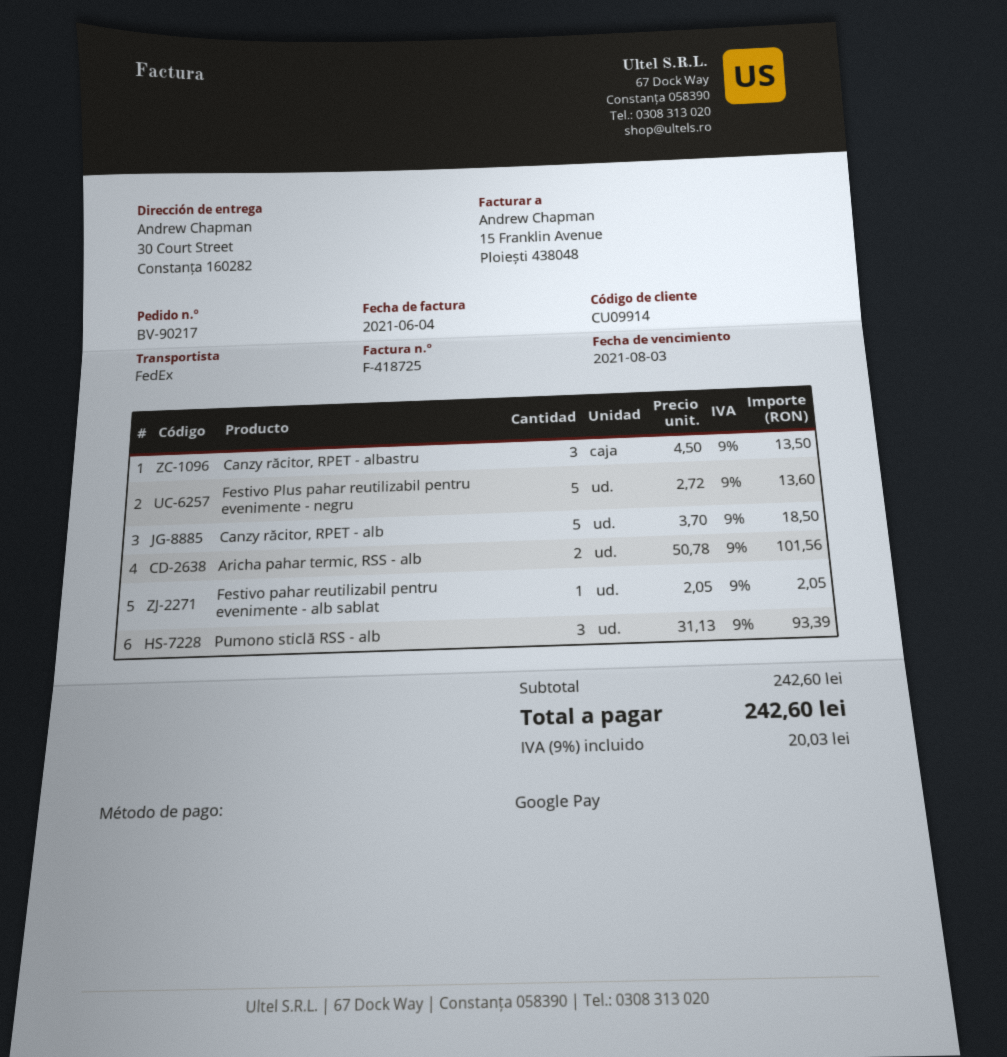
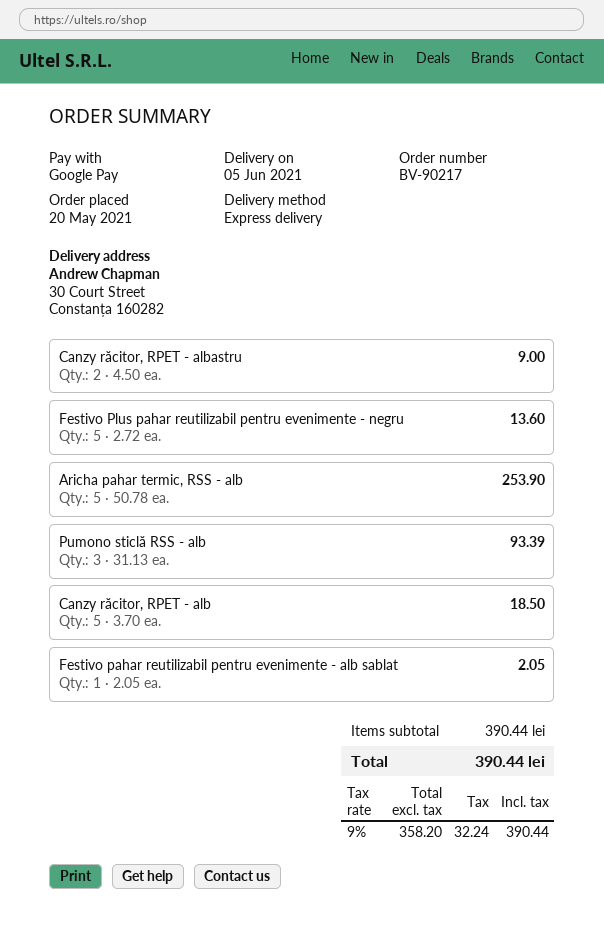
shipping method: FedEx -> express
Canzy răcitor, RPET - albastru: 3 x 4.50 = 13.50 -> 2 x 4.50 = 9.00
Aricha pahar termic, RSS - alb: 2 x 50.78 = 101.56 -> 5 x 50.78 = 253.90
subtotal: 242.60 -> 390.44
tax: 9% = 20.03 -> 9% = 32.24
total: 242.60 -> 390.44

